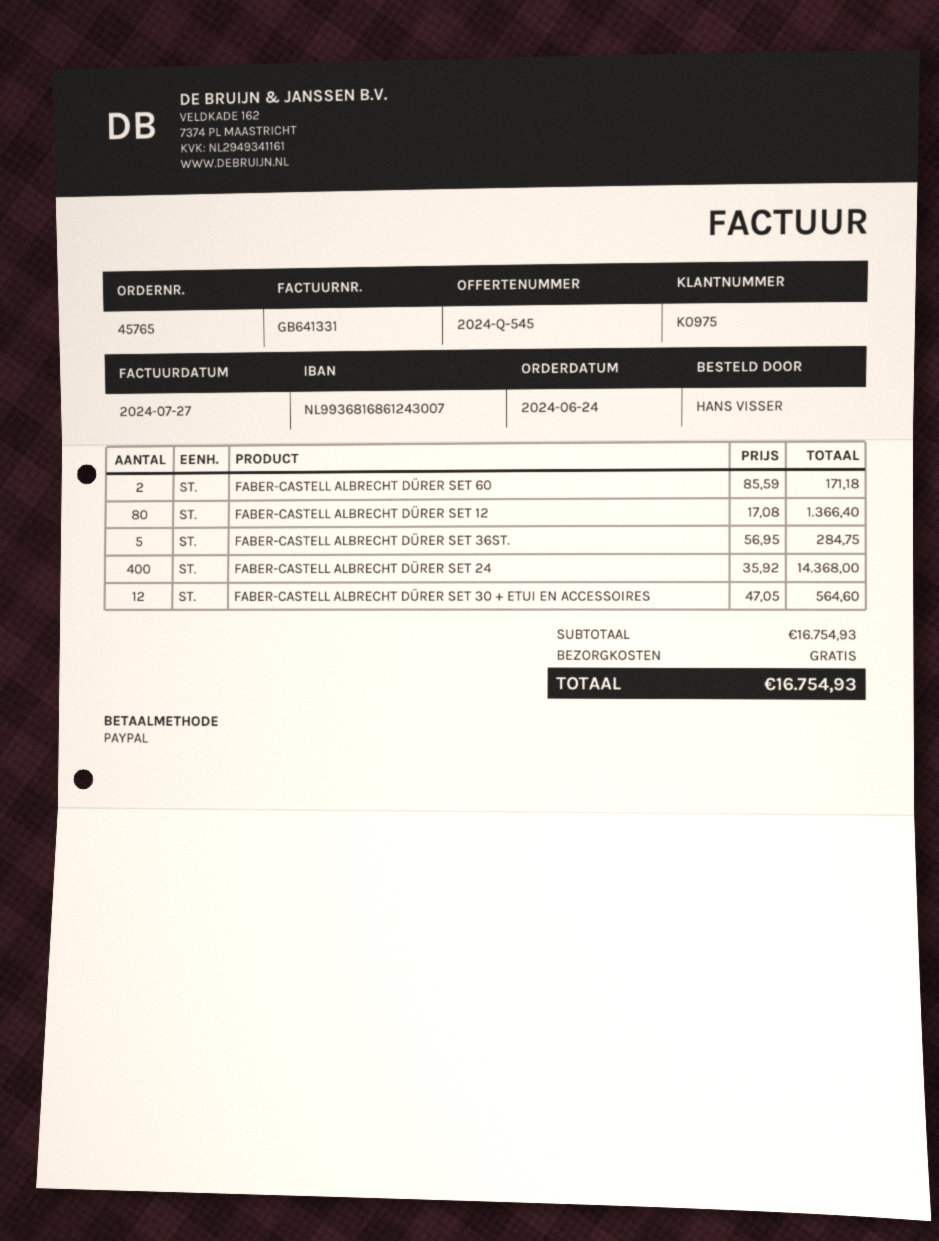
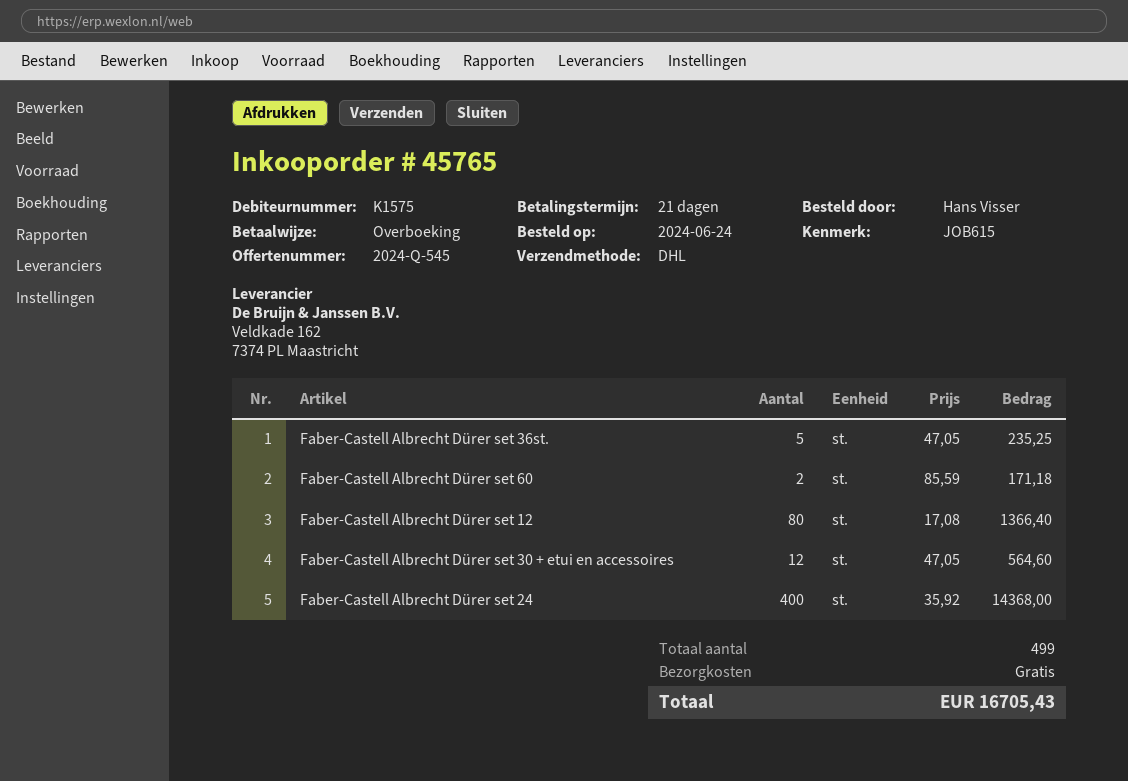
customer number: K0975 -> K1575
payment method: PayPal -> bank transfer
FABER-CASTELL ALBRECHT DÜRER SET 36ST.: 5 x 56.95 = 284.75 -> 5 x 47.05 = 235.25
total: 16754.93 -> 16705.43

